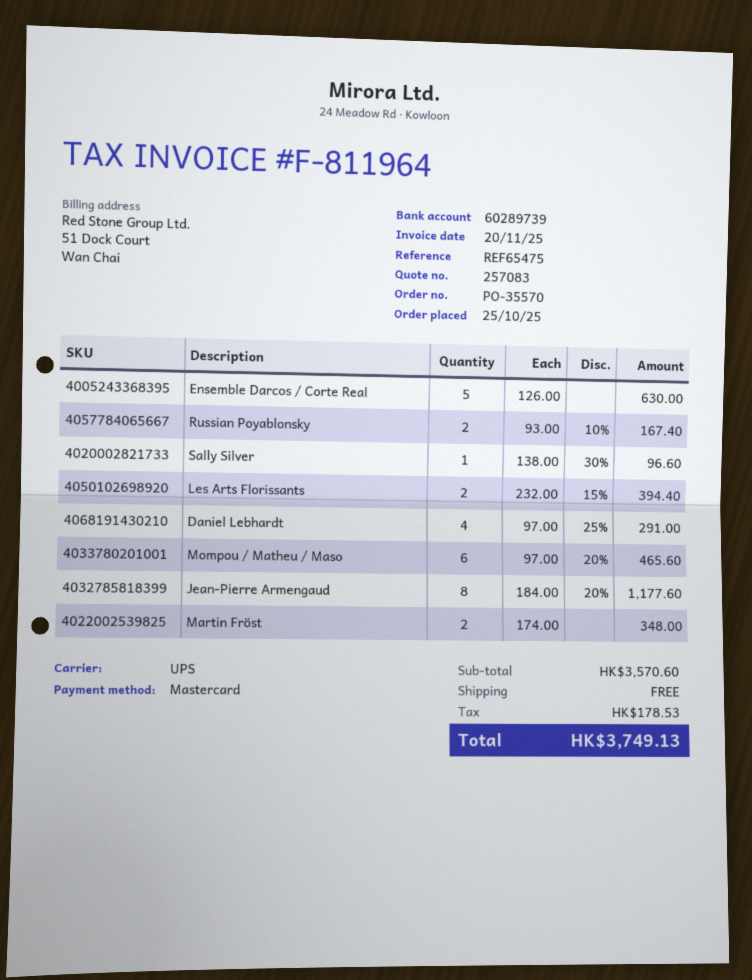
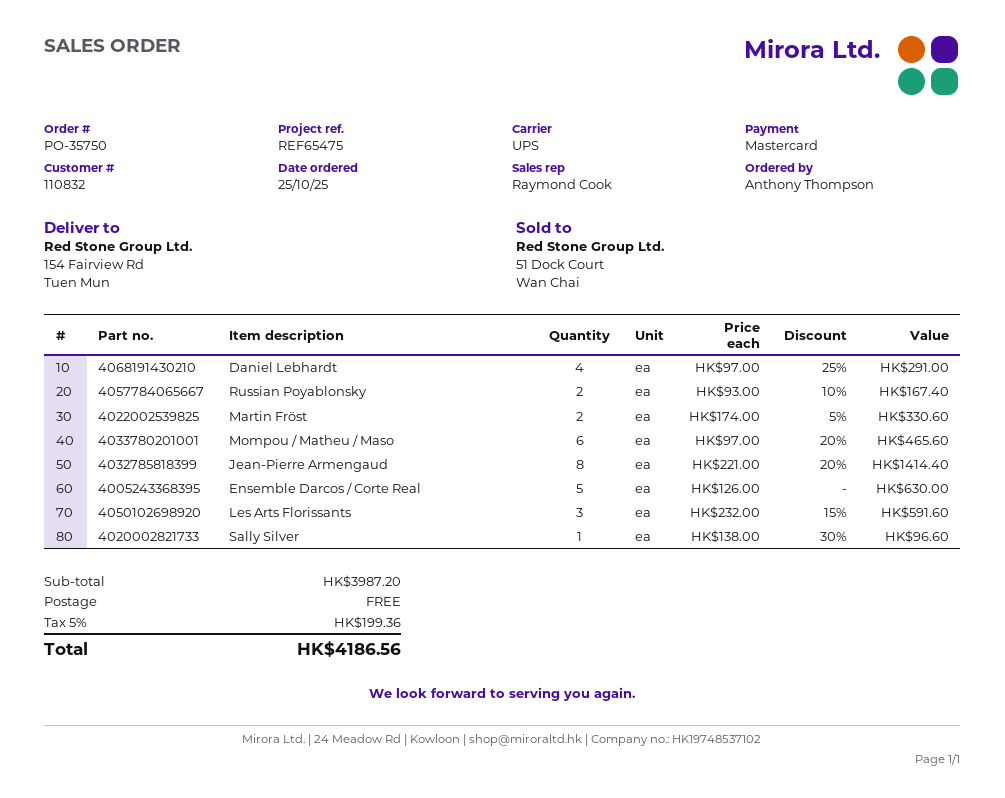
order number: PO-35570 -> PO-35750
Les Arts Florissants: 2 x 232.00 - 15% = 394.40 -> 3 x 232.00 - 15% = 591.60
Jean-Pierre Armengaud: 8 x 184.00 - 20% = 1177.60 -> 8 x 221.00 - 20% = 1414.40
Martin Fröst: 2 x 174.00 = 348.00 -> 2 x 174.00 - 5% = 330.60
subtotal: 3570.60 -> 3987.20
tax: 178.53 -> 199.36
total: 3749.13 -> 4186.56

